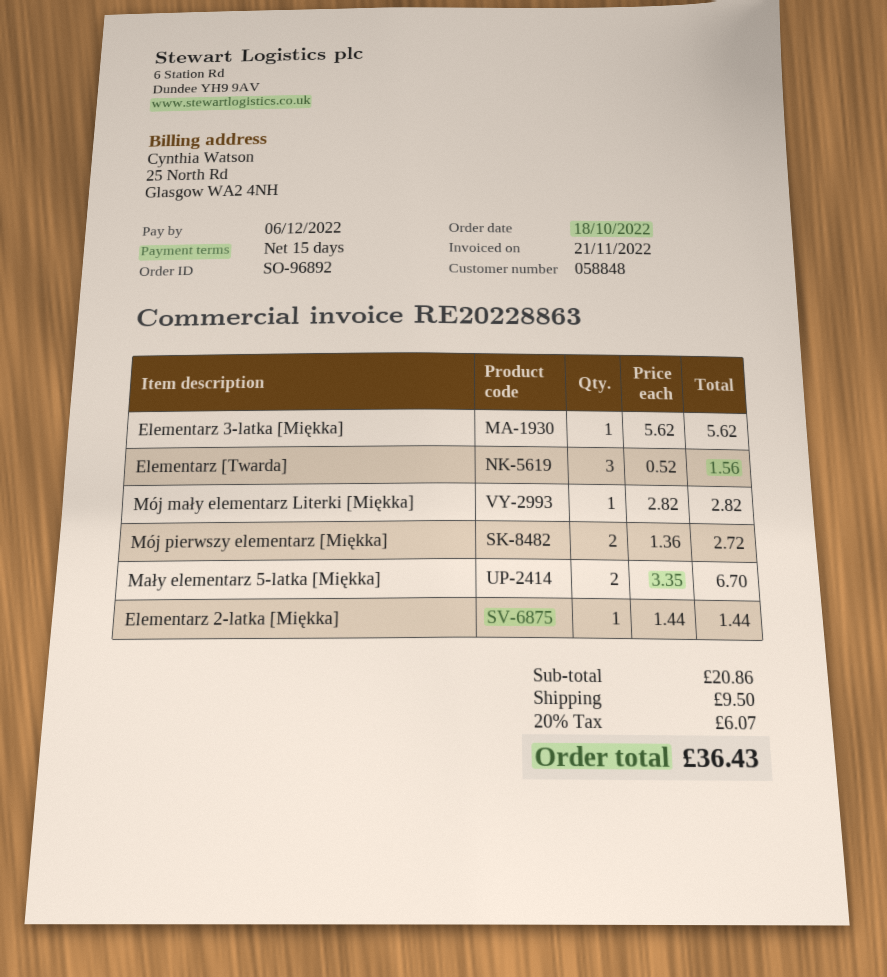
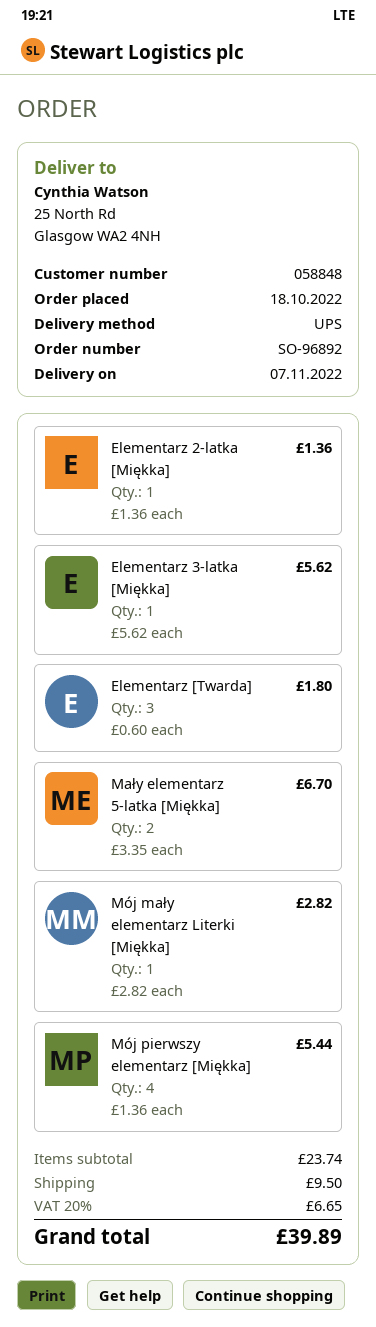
Elementarz [Twarda]: 3 x 0.52 = 1.56 -> 3 x 0.60 = 1.80
Mój pierwszy elementarz [Miękka]: 2 x 1.36 = 2.72 -> 4 x 1.36 = 5.44
Elementarz 2-latka [Miękka]: 1 x 1.44 = 1.44 -> 1 x 1.36 = 1.36
subtotal: 20.86 -> 23.74
tax: 20% = 6.07 -> 20% = 6.65
total: 36.43 -> 39.89

